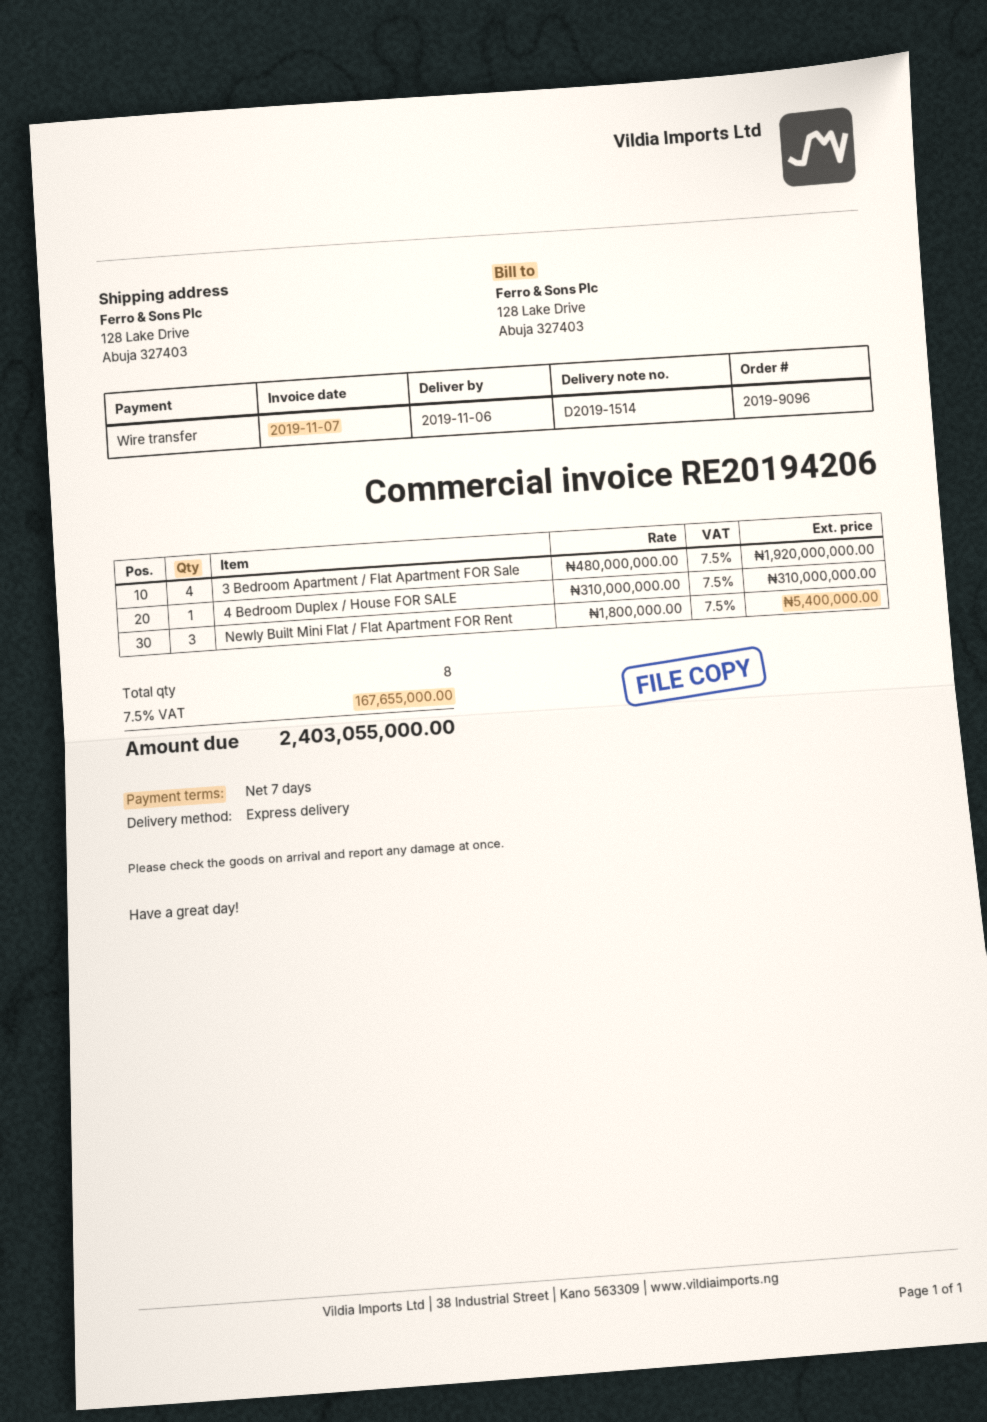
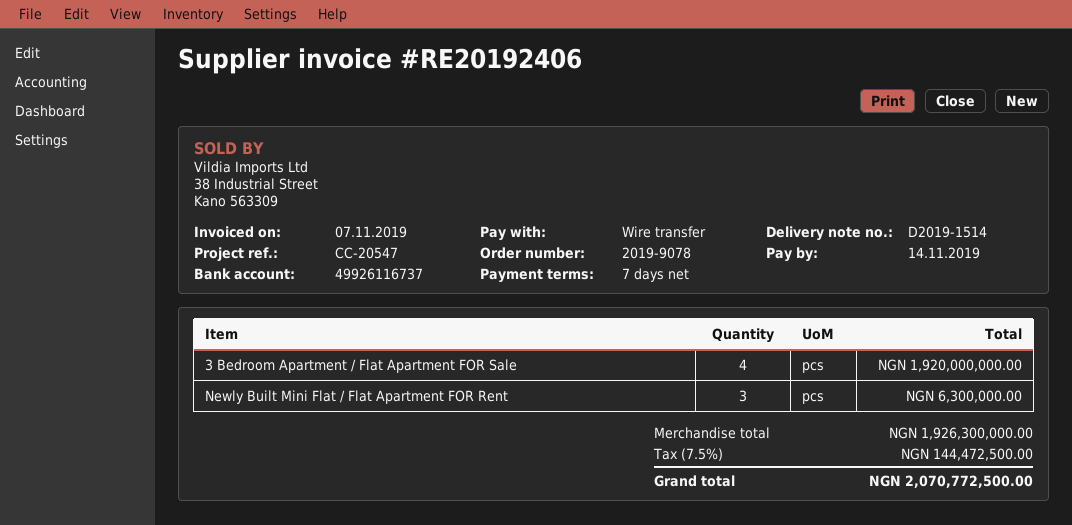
order number: 2019-9096 -> 2019-9078
invoice number: RE20194206 -> RE20192406
4 Bedroom Duplex / House FOR SALE: 1 for 310000000.00 -> none
Newly Built Mini Flat / Flat Apartment FOR Rent: 3 for 5400000.00 -> 3 for 6300000.00
tax: 7.5% = 167655000.00 -> 7.5% = 144472500.00
total: 2403055000.00 -> 2070772500.00

